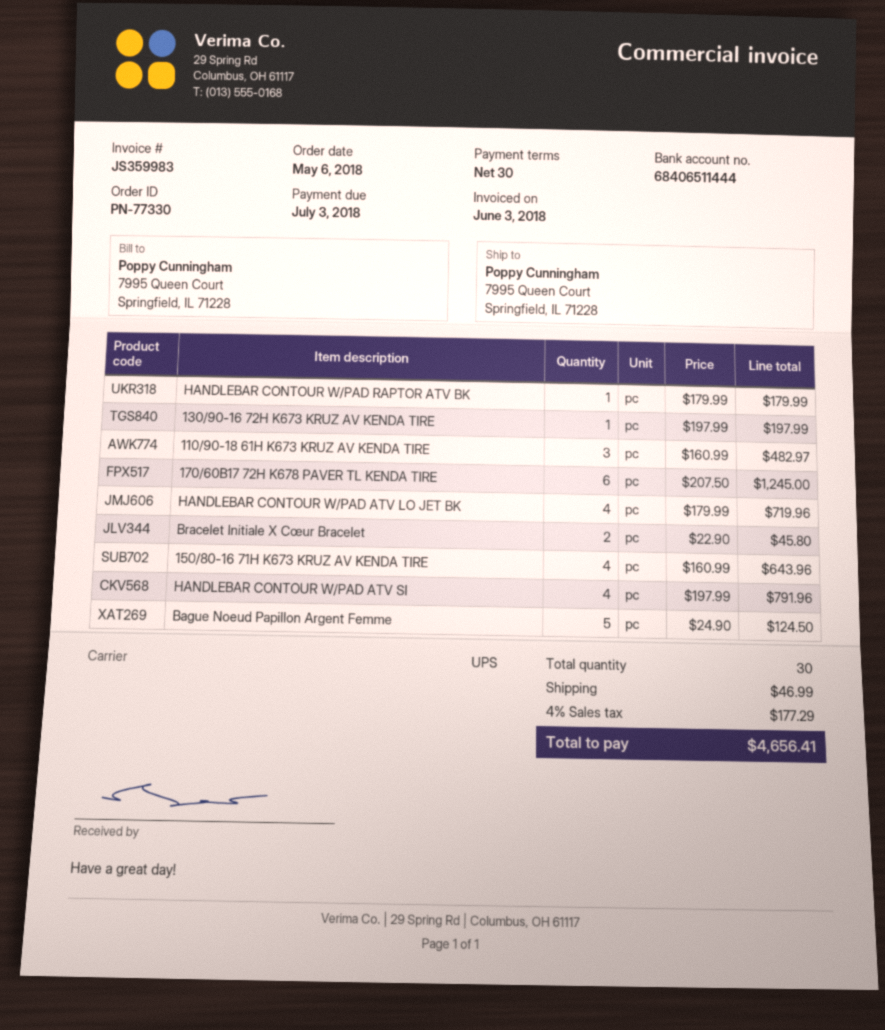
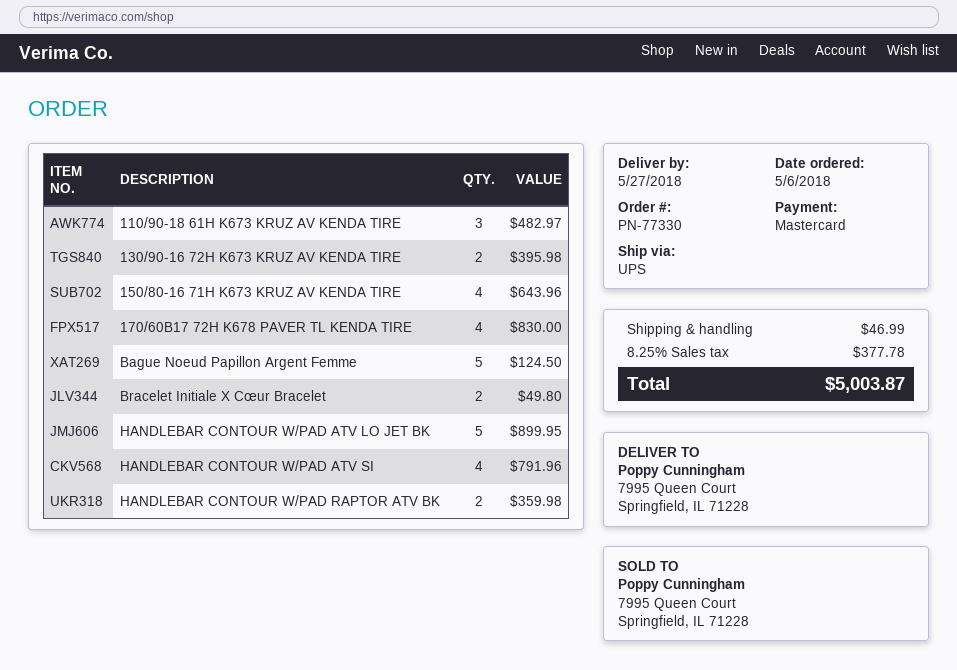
HANDLEBAR CONTOUR W/PAD RAPTOR ATV BK: 1 for 179.99 -> 2 for 359.98
130/90-16 72H K673 KRUZ AV KENDA TIRE: 1 for 197.99 -> 2 for 395.98
170/60B17 72H K678 PAVER TL KENDA TIRE: 6 for 1245.00 -> 4 for 830.00
HANDLEBAR CONTOUR W/PAD ATV LO JET BK: 4 for 719.96 -> 5 for 899.95
Bracelet Initiale X Cœur Bracelet: 2 for 45.80 -> 2 for 49.80
tax: 4% = 177.29 -> 8.25% = 377.78
total: 4656.41 -> 5003.87

